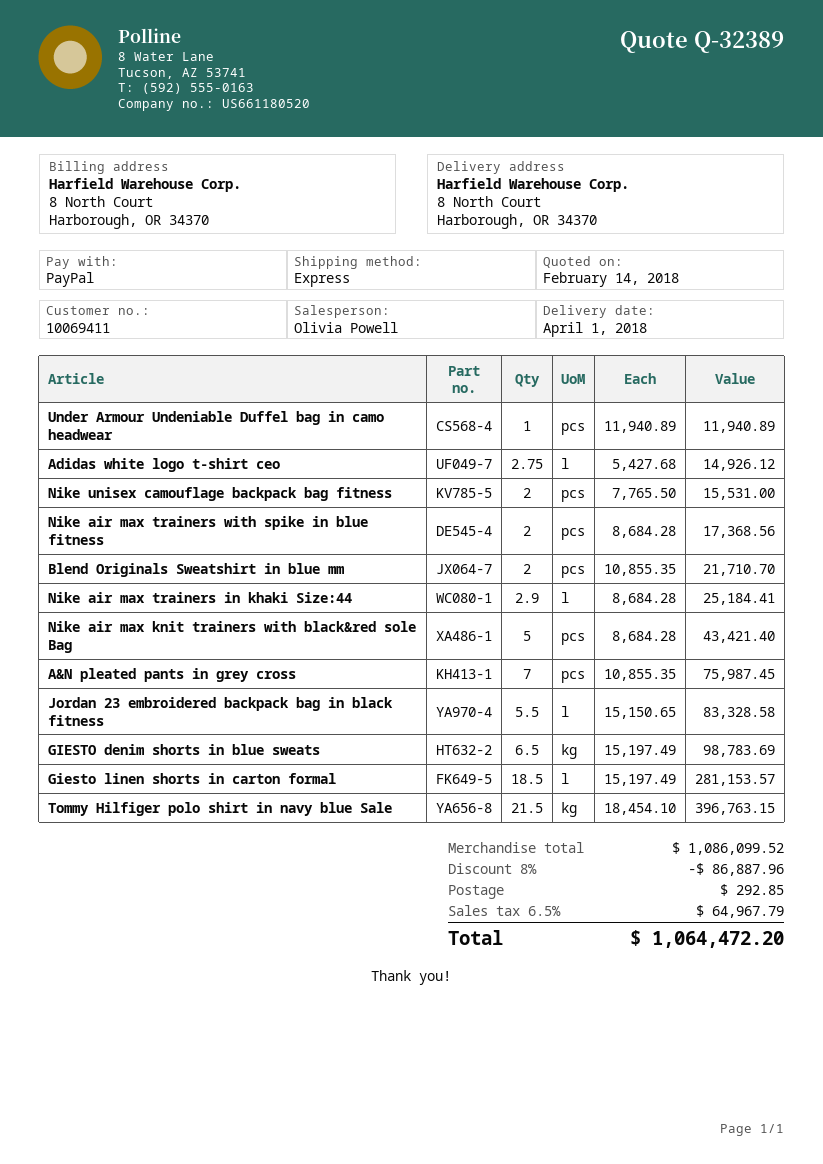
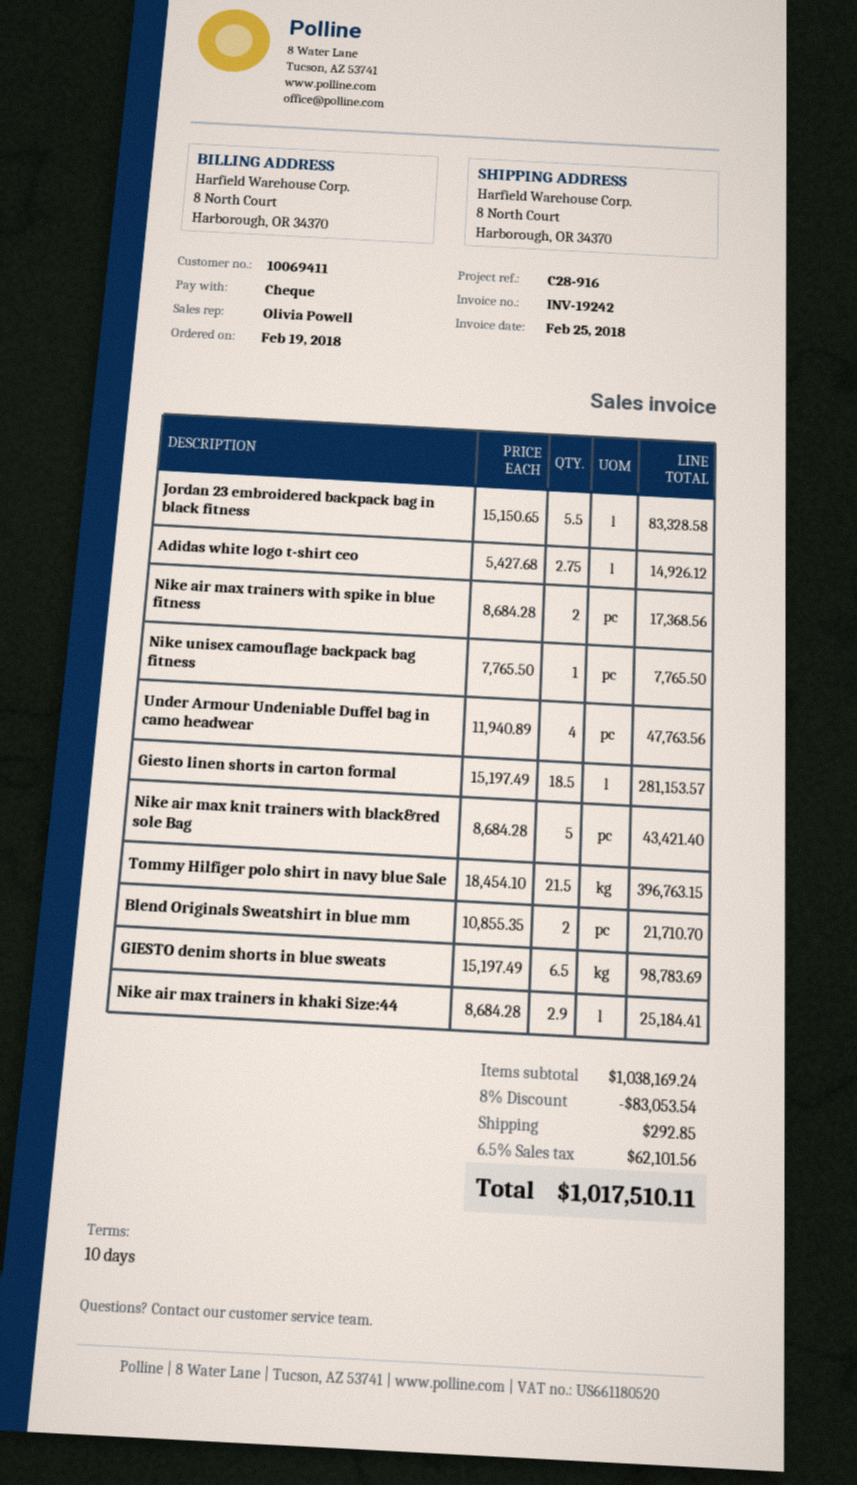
payment method: PayPal -> cheque
Under Armour Undeniable Duffel bag in camo headwear: 1 x 11940.89 = 11940.89 -> 4 x 11940.89 = 47763.56
Nike unisex camouflage backpack bag fitness: 2 x 7765.50 = 15531.00 -> 1 x 7765.50 = 7765.50
A&N pleated pants in grey cross: 7 x 10855.35 = 75987.45 -> none
subtotal: 1086099.52 -> 1038169.24
discount: 8% = 86887.96 -> 8% = 83053.54
tax: 6.5% = 64967.79 -> 6.5% = 62101.56
total: 1064472.20 -> 1017510.11

